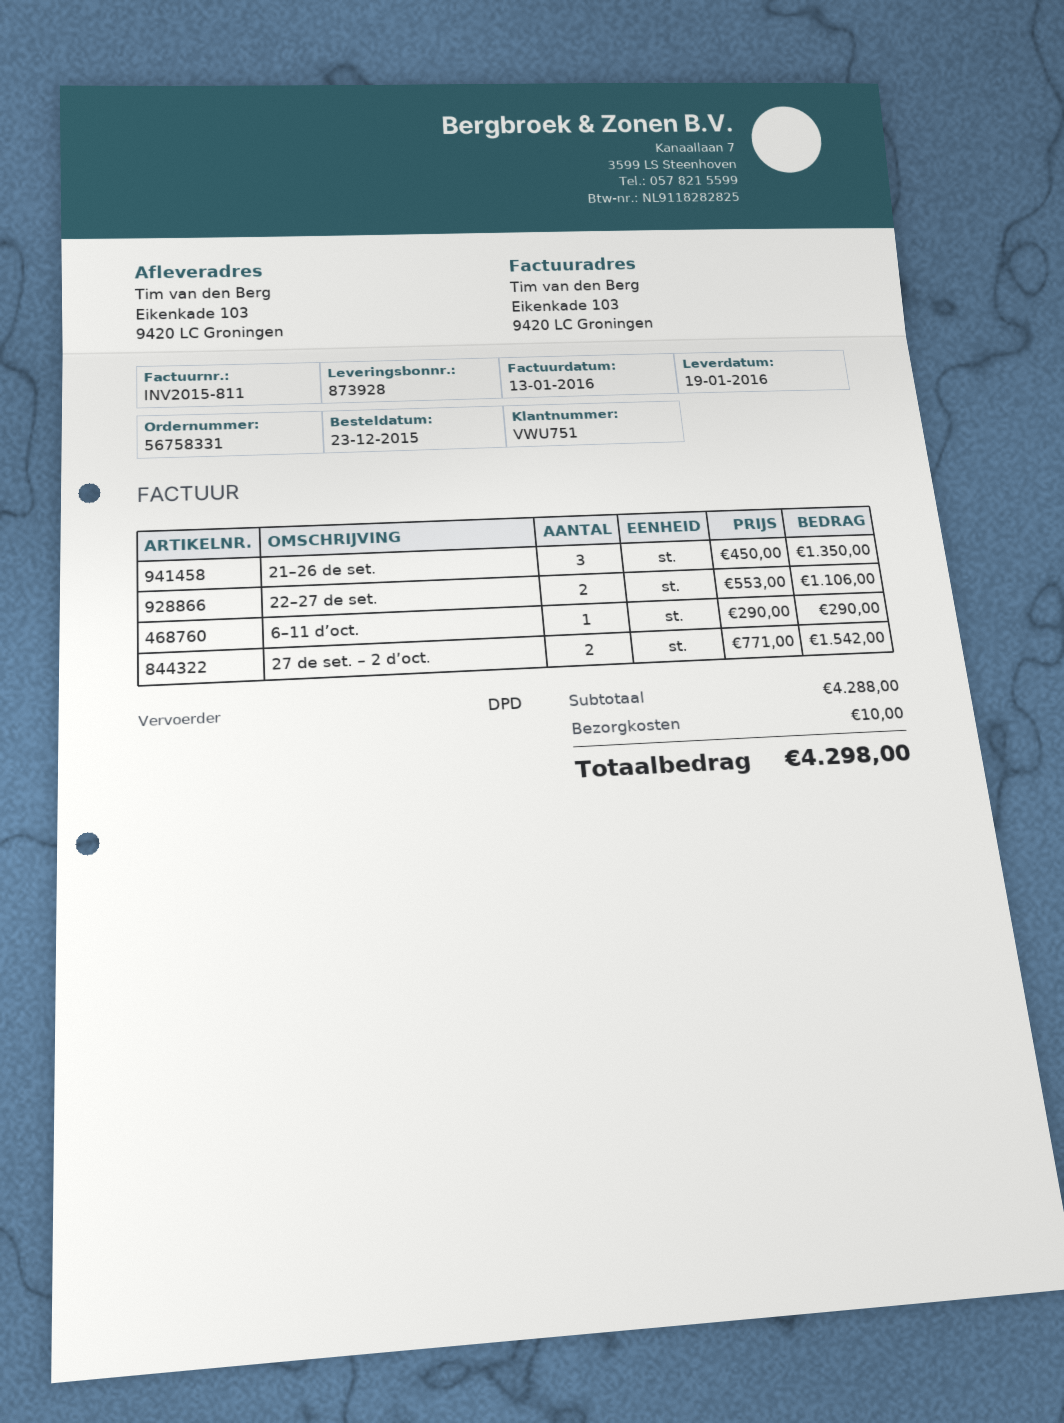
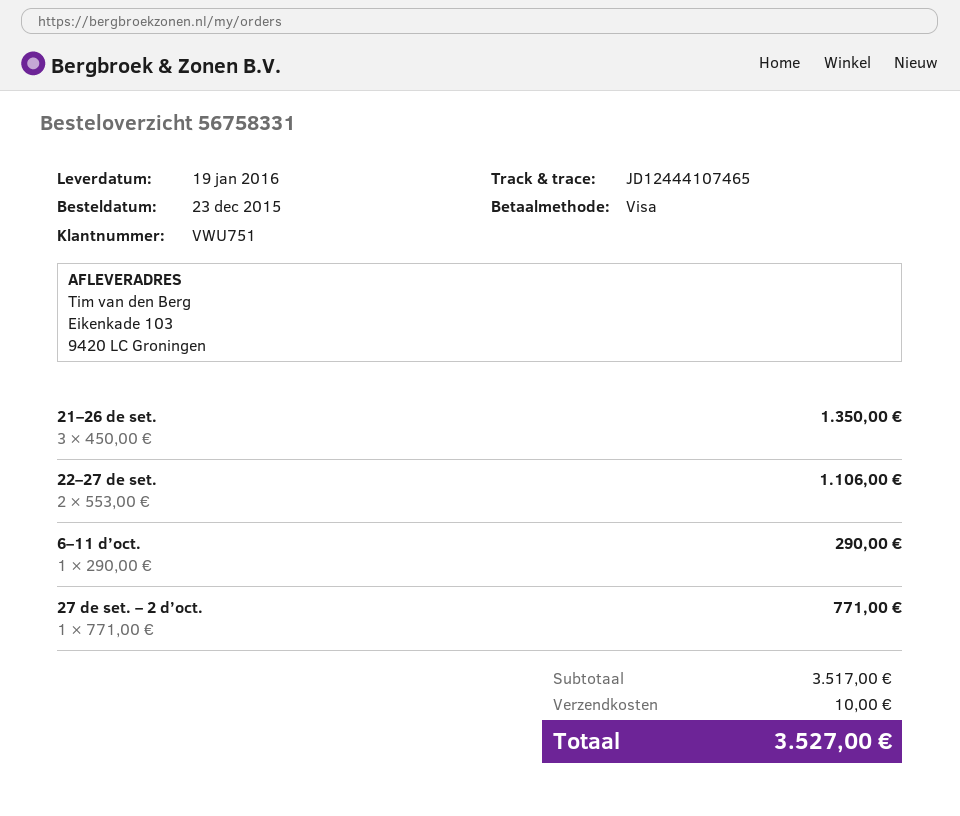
27 de set. – 2 d’oct.: 2 x 771.00 = 1542.00 -> 1 x 771.00 = 771.00
subtotal: 4288.00 -> 3517.00
total: 4298.00 -> 3527.00

